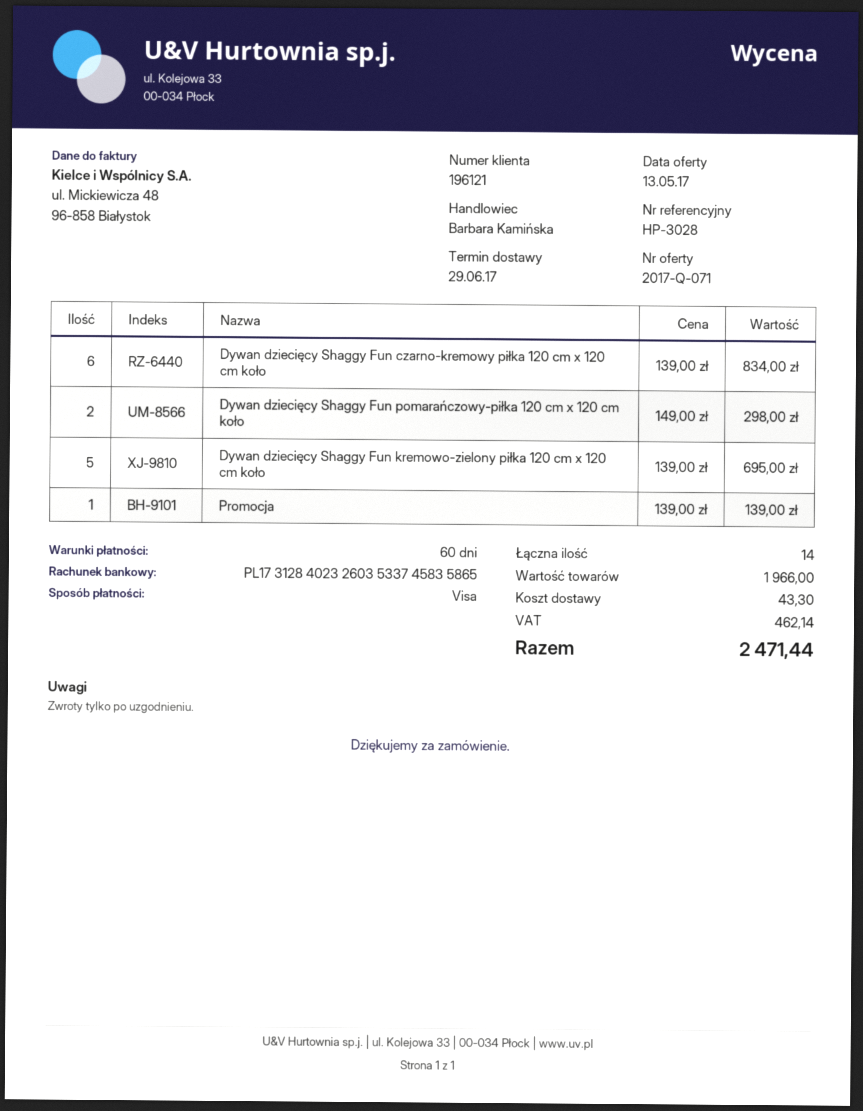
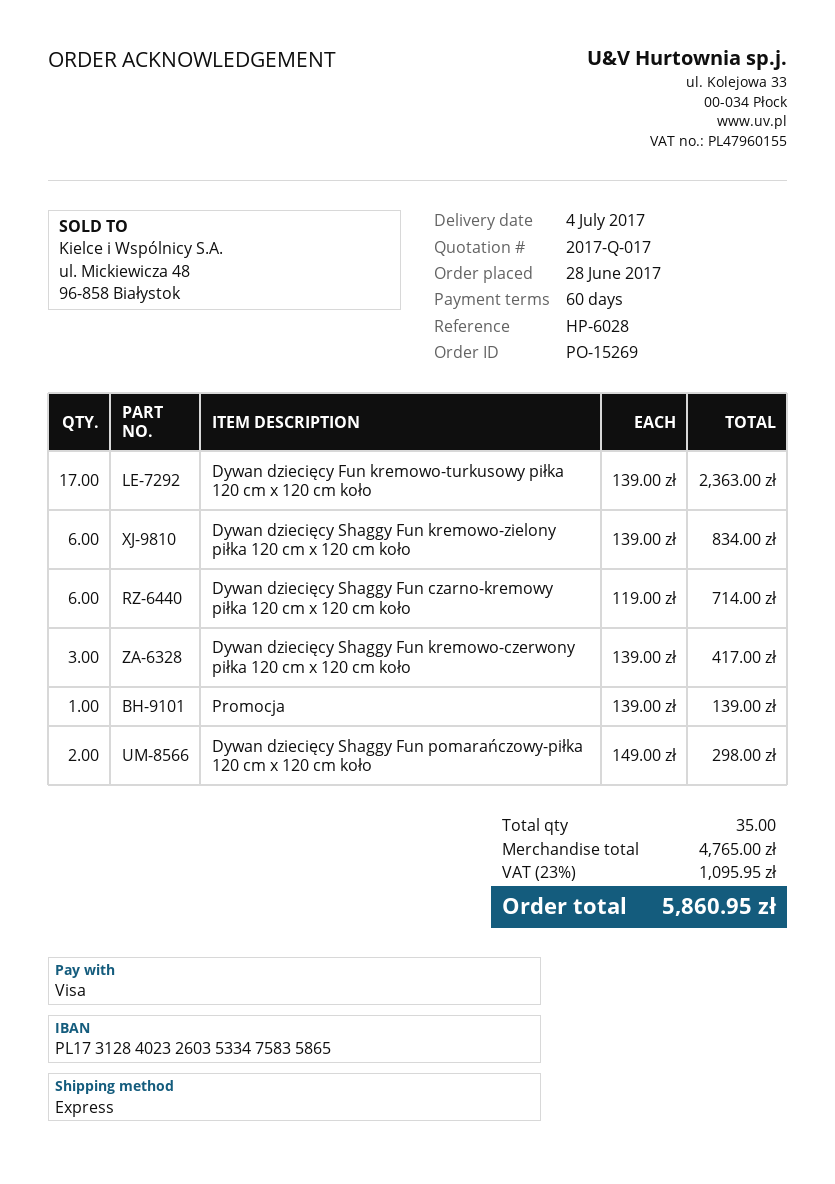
quote number: 2017-Q-071 -> 2017-Q-017
delivery date: 2017-06-29 -> 2017-07-04
reference: HP-3028 -> HP-6028
bank account: PL17312840232603533745835865 -> PL17312840232603533475835865
Dywan dziecięcy Shaggy Fun czarno-kremowy piłka 120 cm x 120 cm koło: 6 x 139.00 = 834.00 -> 6 x 119.00 = 714.00
Dywan dziecięcy Shaggy Fun kremowo-zielony piłka 120 cm x 120 cm koło: 5 x 139.00 = 695.00 -> 6 x 139.00 = 834.00
Dywan dziecięcy Fun kremowo-turkusowy piłka 120 cm x 120 cm koło: none -> 17 x 139.00 = 2363.00
Dywan dziecięcy Shaggy Fun kremowo-czerwony piłka 120 cm x 120 cm koło: none -> 3 x 139.00 = 417.00
total quantity: 14 -> 35
subtotal: 1966.00 -> 4765.00
shipping: 43.30 -> none
tax: 462.14 -> 1095.95
total: 2471.44 -> 5860.95

